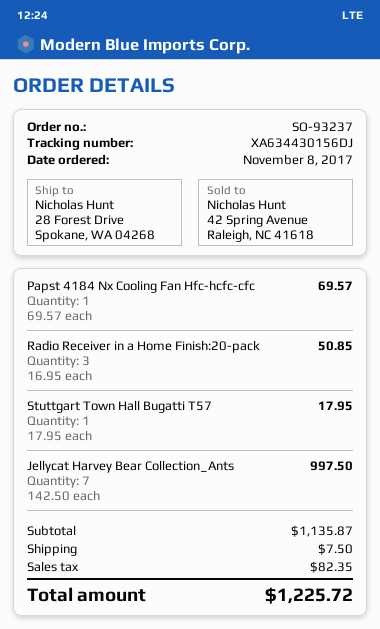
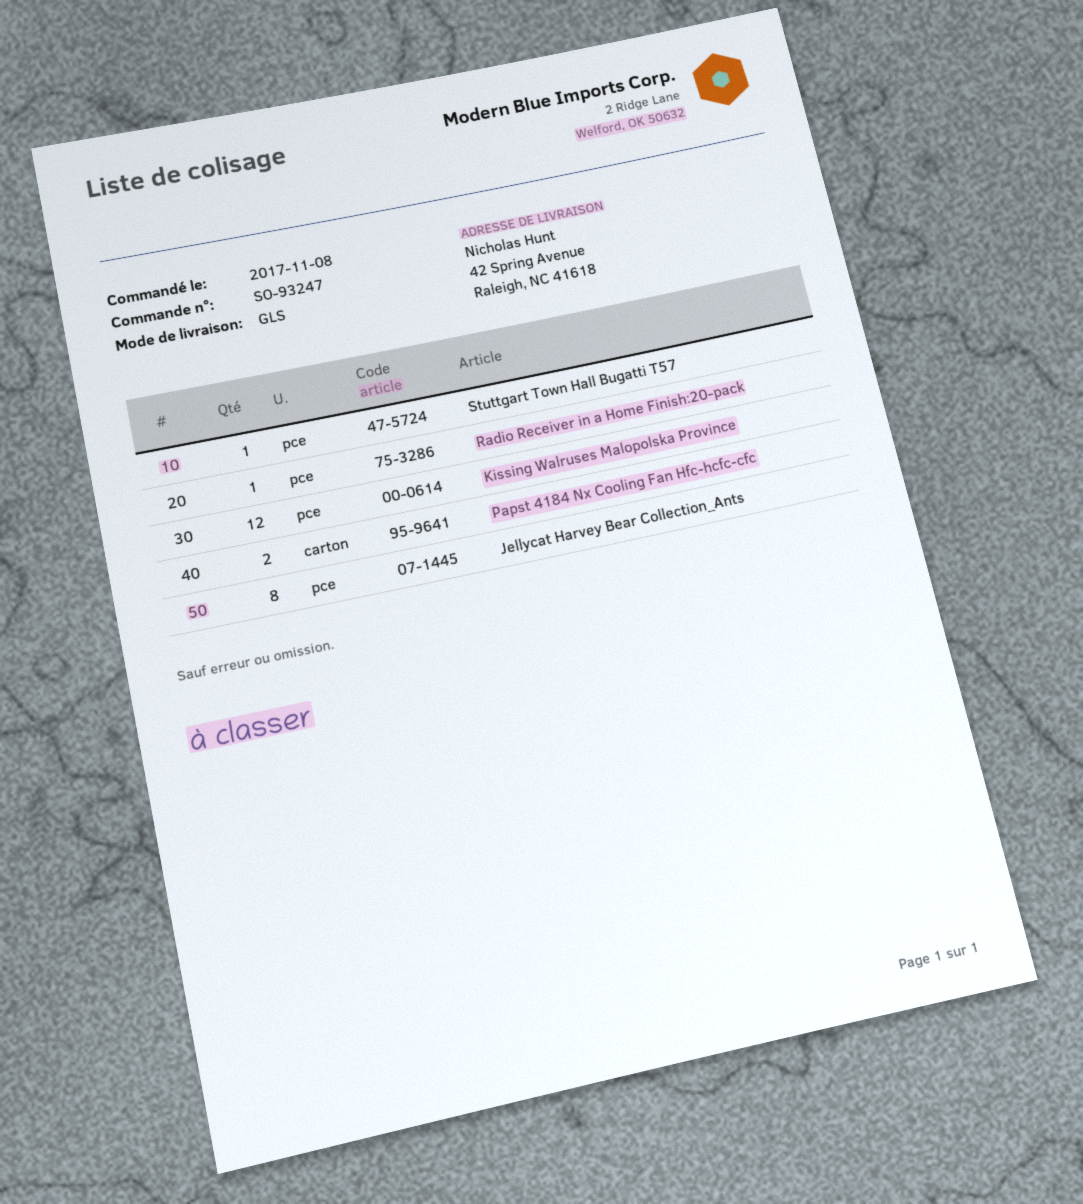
order number: SO-93237 -> SO-93247
ship to: 28 Forest Drive, Spokane, WA 04268 -> 42 Spring Avenue, Raleigh, NC 41618
Papst 4184 Nx Cooling Fan Hfc-hcfc-cfc: 1 -> 2
Radio Receiver in a Home Finish:20-pack: 3 -> 1
Jellycat Harvey Bear Collection_Ants: 7 -> 8
Kissing Walruses Malopolska Province: none -> 12

